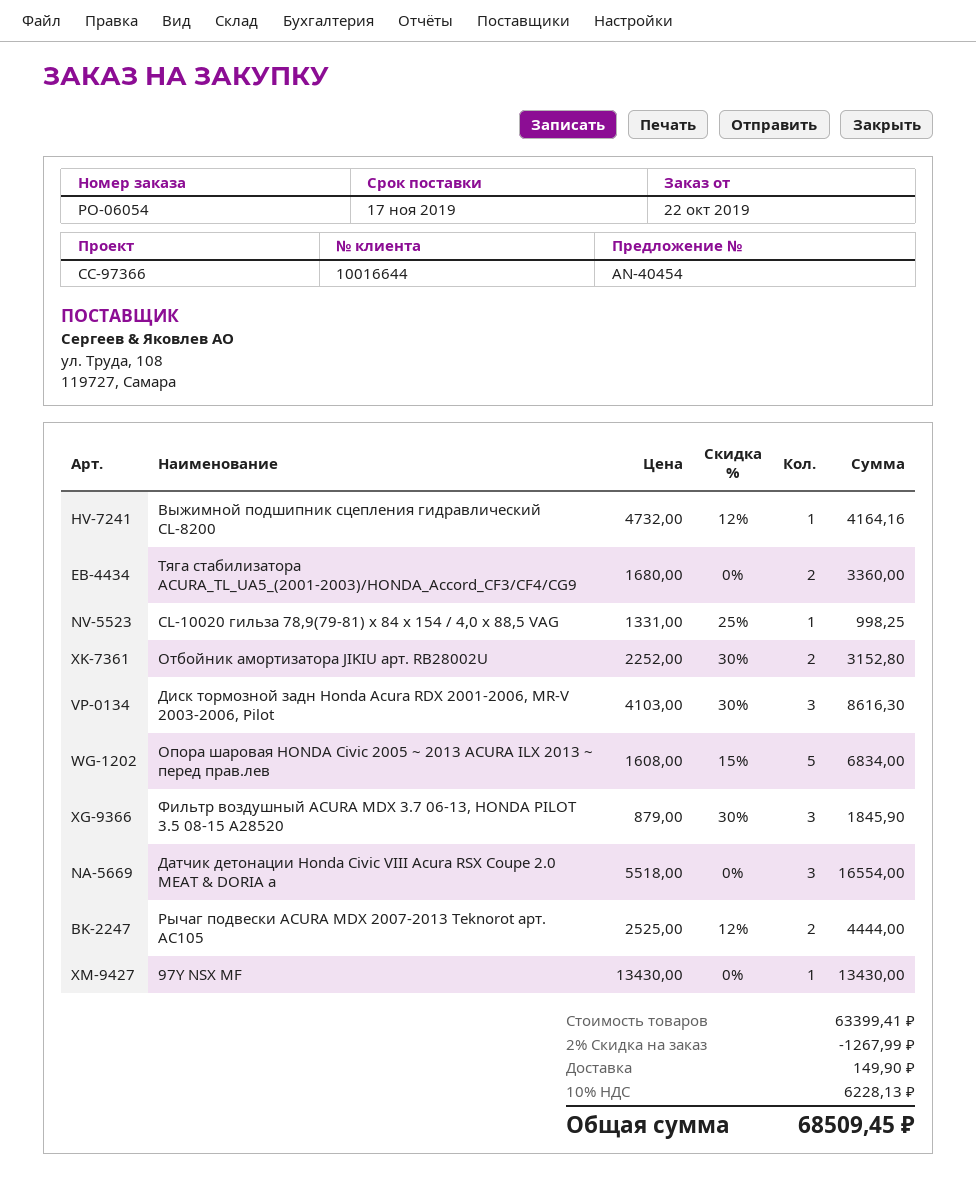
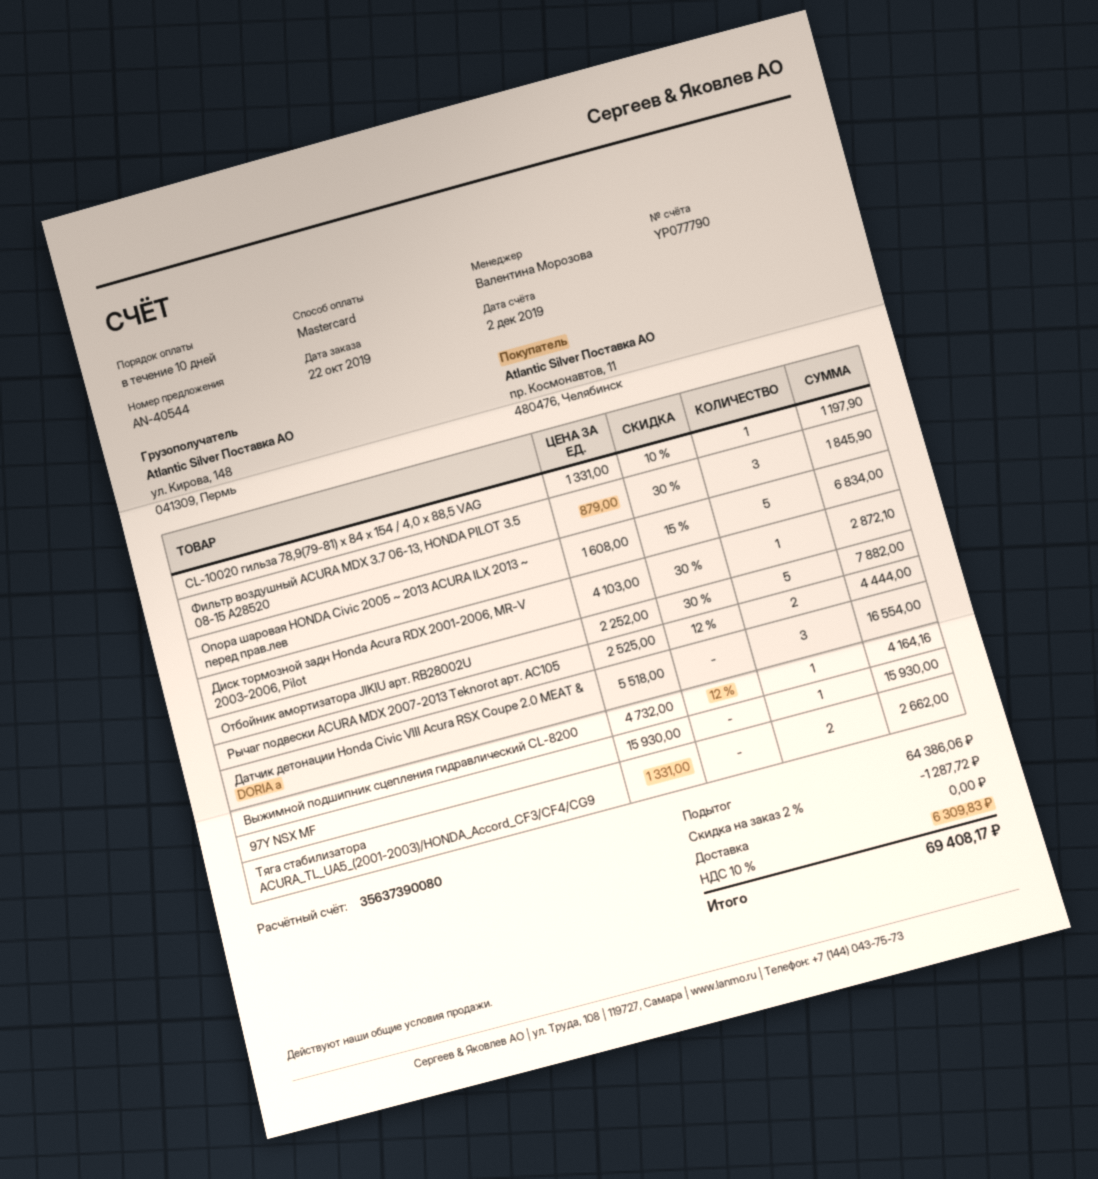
quote number: AN-40454 -> AN-40544
Тяга стабилизатора ACURA_TL_UA5_(2001-2003)/HONDA_Accord_CF3/CF4/CG9: 2 x 1680.00 = 3360.00 -> 2 x 1331.00 = 2662.00
CL-10020 гильза 78,9(79-81) x 84 x 154 / 4,0 x 88,5 VAG: 1 x 1331.00 - 25% = 998.25 -> 1 x 1331.00 - 10% = 1197.90
Отбойник амортизатора JIKIU арт. RB28002U: 2 x 2252.00 - 30% = 3152.80 -> 5 x 2252.00 - 30% = 7882.00
Диск тормозной задн Honda Acura RDX 2001-2006, MR-V 2003-2006, Pilot: 3 x 4103.00 - 30% = 8616.30 -> 1 x 4103.00 - 30% = 2872.10
97Y NSX MF: 1 x 13430.00 = 13430.00 -> 1 x 15930.00 = 15930.00
subtotal: 63399.41 -> 64386.06
discount: 2% = 1267.99 -> 2% = 1287.72
shipping: 149.90 -> 0.00
tax: 10% = 6228.13 -> 10% = 6309.83
total: 68509.45 -> 69408.17

